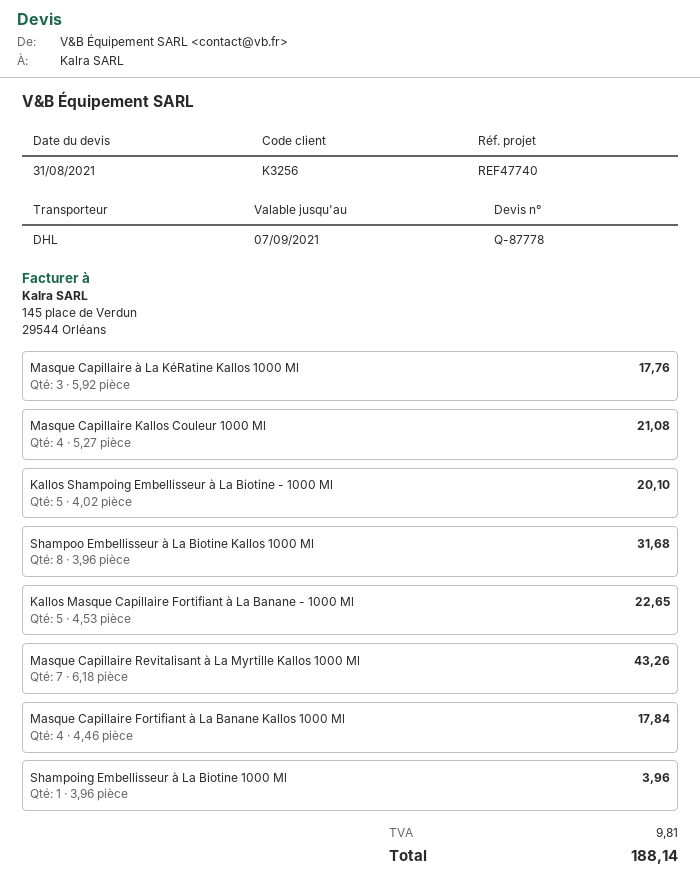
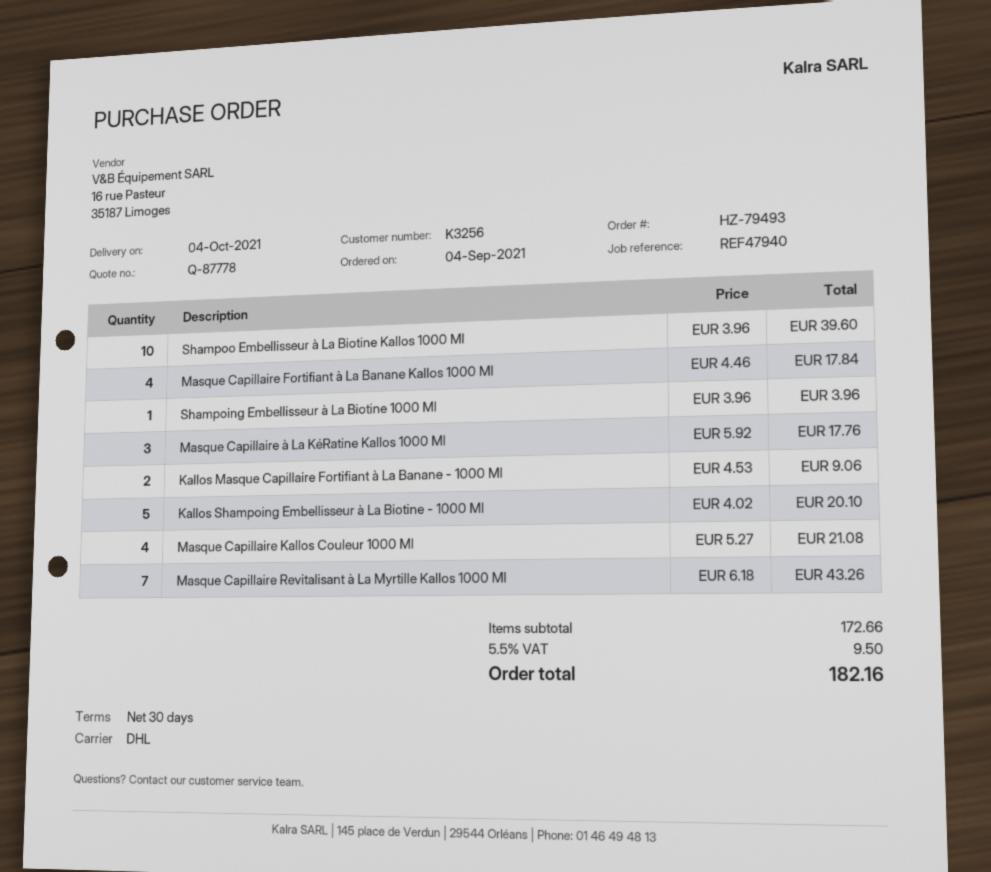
reference: REF47740 -> REF47940
Shampoo Embellisseur à La Biotine Kallos 1000 Ml: 8 x 3.96 = 31.68 -> 10 x 3.96 = 39.60
Kallos Masque Capillaire Fortifiant à La Banane - 1000 Ml: 5 x 4.53 = 22.65 -> 2 x 4.53 = 9.06
tax: 9.81 -> 9.50
total: 188.14 -> 182.16

